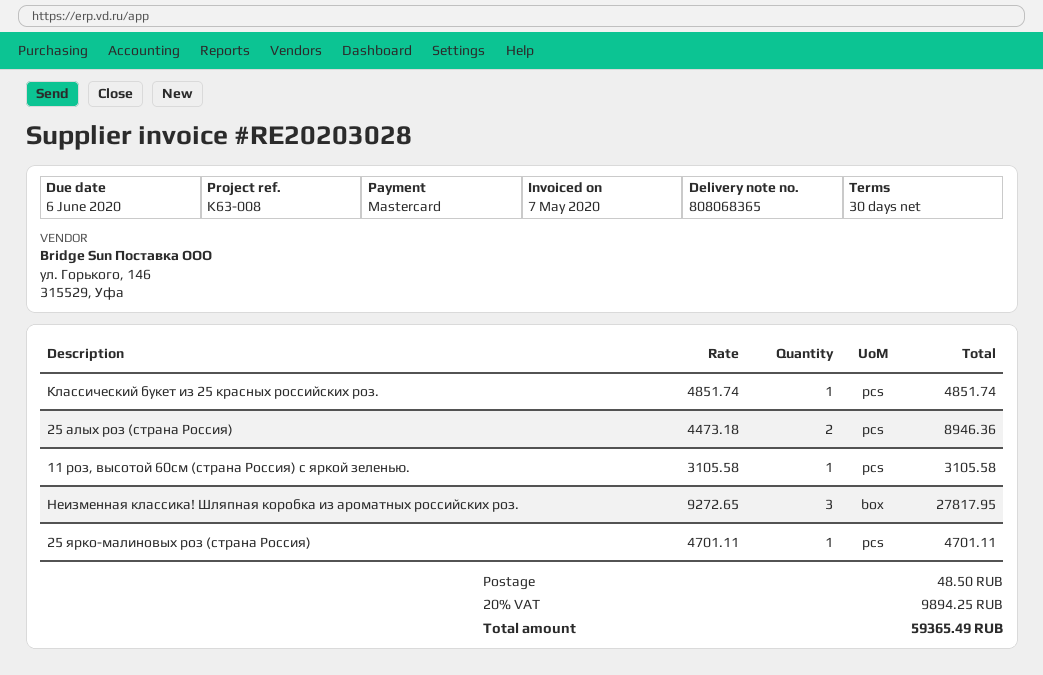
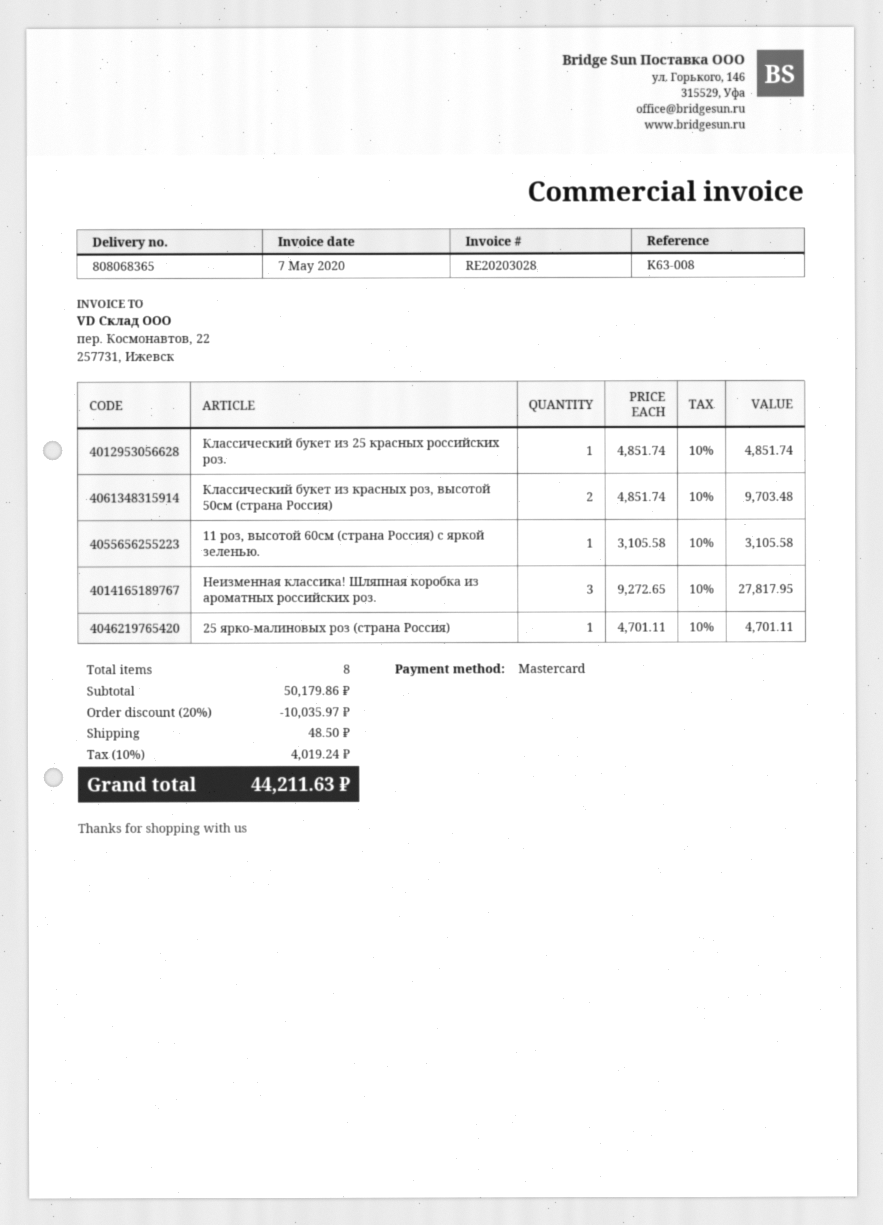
25 алых роз (страна Россия): 2 x 4473.18 = 8946.36 -> none
Классический букет из красных роз, высотой 50см (страна Россия): none -> 2 x 4851.74 = 9703.48
discount: none -> 20% = 10035.97
tax: 20% = 9894.25 -> 10% = 4019.24
total: 59365.49 -> 44211.63

